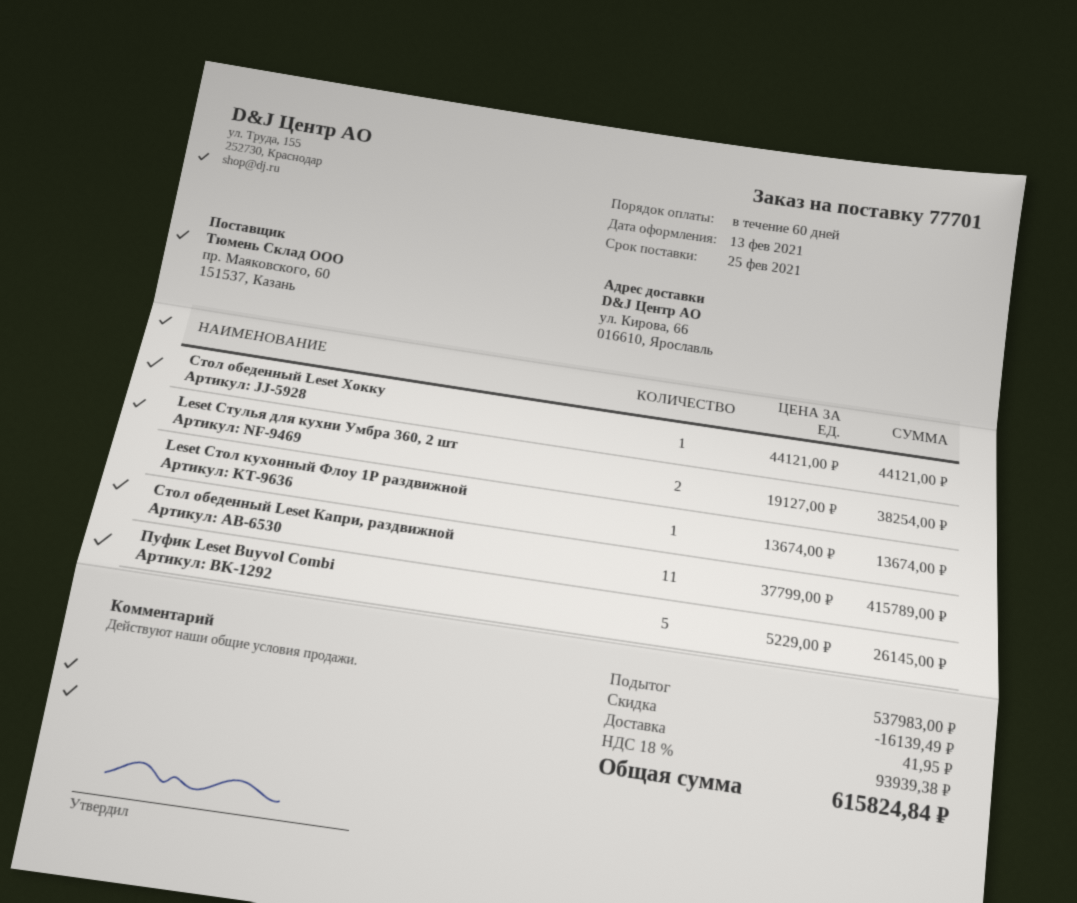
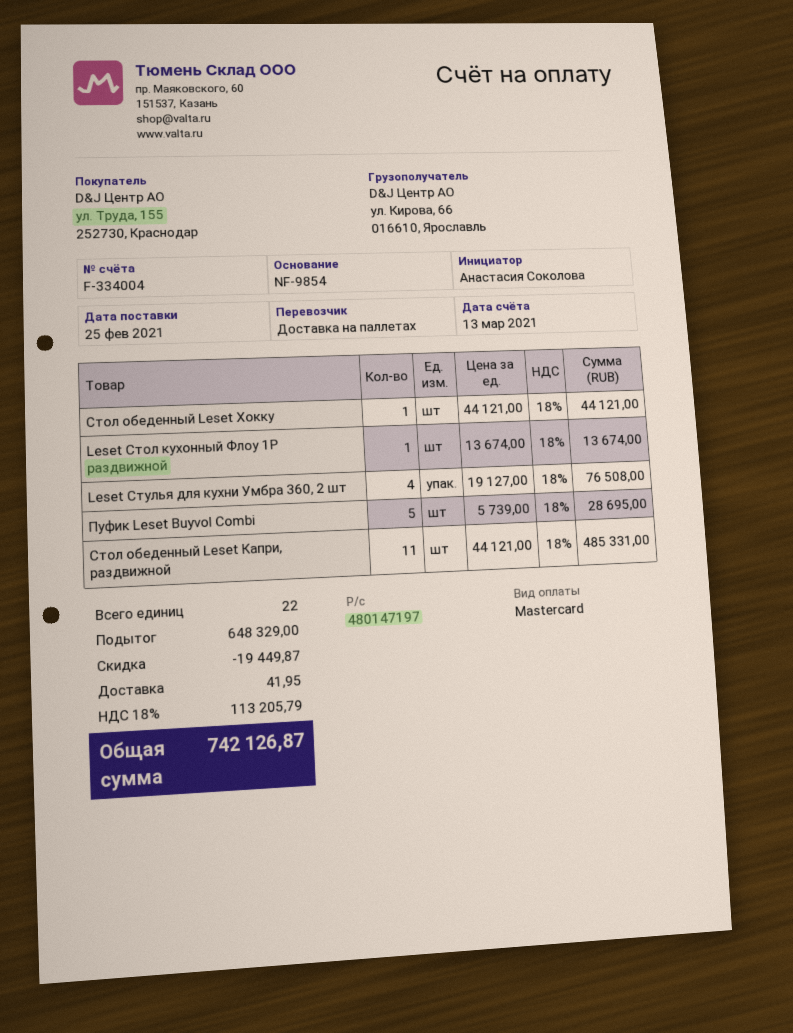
Leset Стулья для кухни Умбра 360, 2 шт: 2 x 19127.00 = 38254.00 -> 4 x 19127.00 = 76508.00
Стол обеденный Leset Капри, раздвижной: 11 x 37799.00 = 415789.00 -> 11 x 44121.00 = 485331.00
Пуфик Leset Buyvol Combi: 5 x 5229.00 = 26145.00 -> 5 x 5739.00 = 28695.00
subtotal: 537983.00 -> 648329.00
discount: 16139.49 -> 19449.87
tax: 18% = 93939.38 -> 18% = 113205.79
total: 615824.84 -> 742126.87

